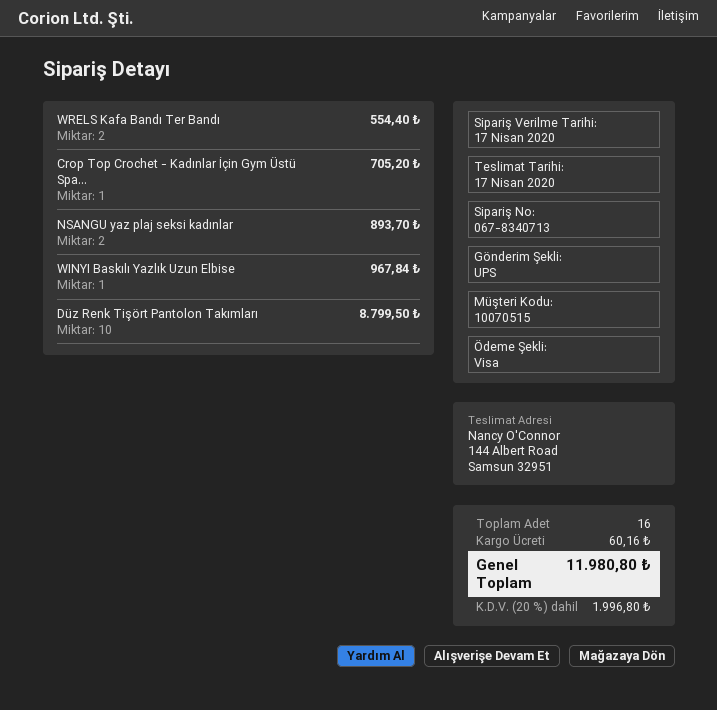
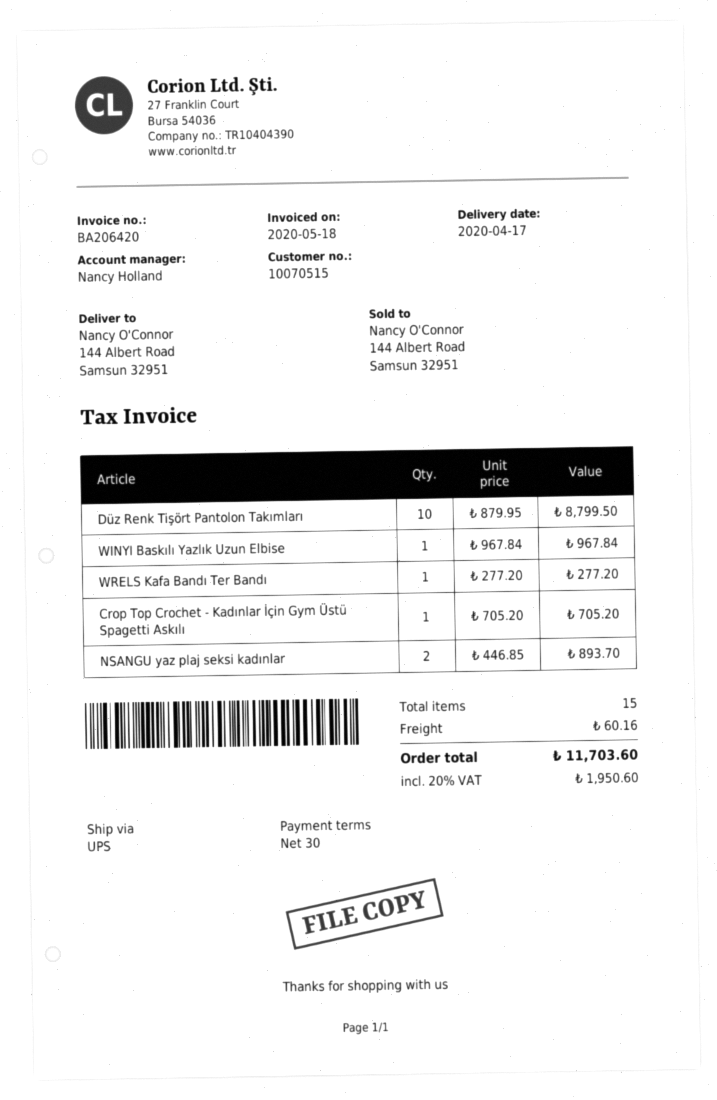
WRELS Kafa Bandı Ter Bandı: 2 for 554.40 -> 1 for 277.20
total quantity: 16 -> 15
tax: 20% = 1996.80 -> 20% = 1950.60
total: 11980.80 -> 11703.60

